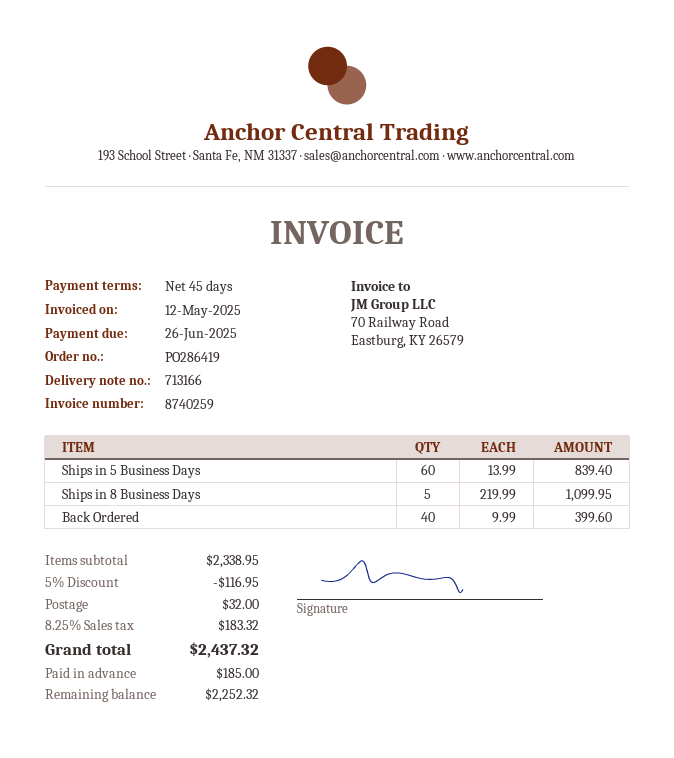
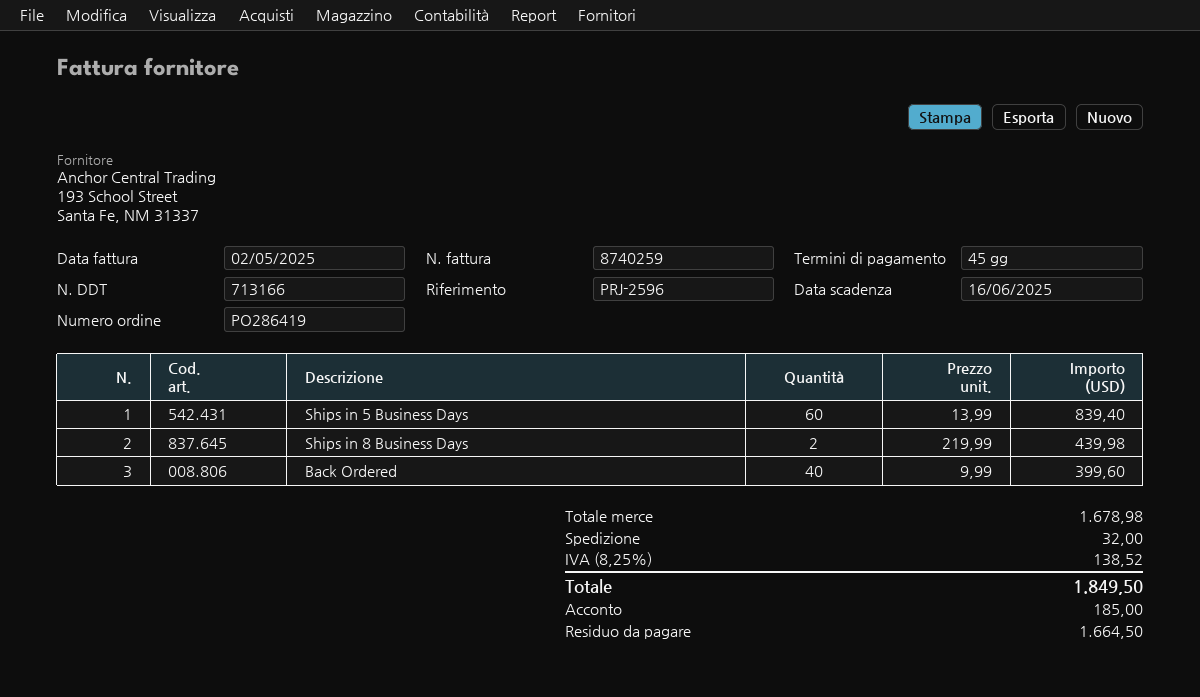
invoice date: 2025-05-12 -> 2025-05-02
due date: 2025-06-26 -> 2025-06-16
Ships in 8 Business Days: 5 x 219.99 = 1099.95 -> 2 x 219.99 = 439.98
subtotal: 2338.95 -> 1678.98
discount: 5% = 116.95 -> none
tax: 8.25% = 183.32 -> 8.25% = 138.52
total: 2437.32 -> 1849.50
balance: 2252.32 -> 1664.50

